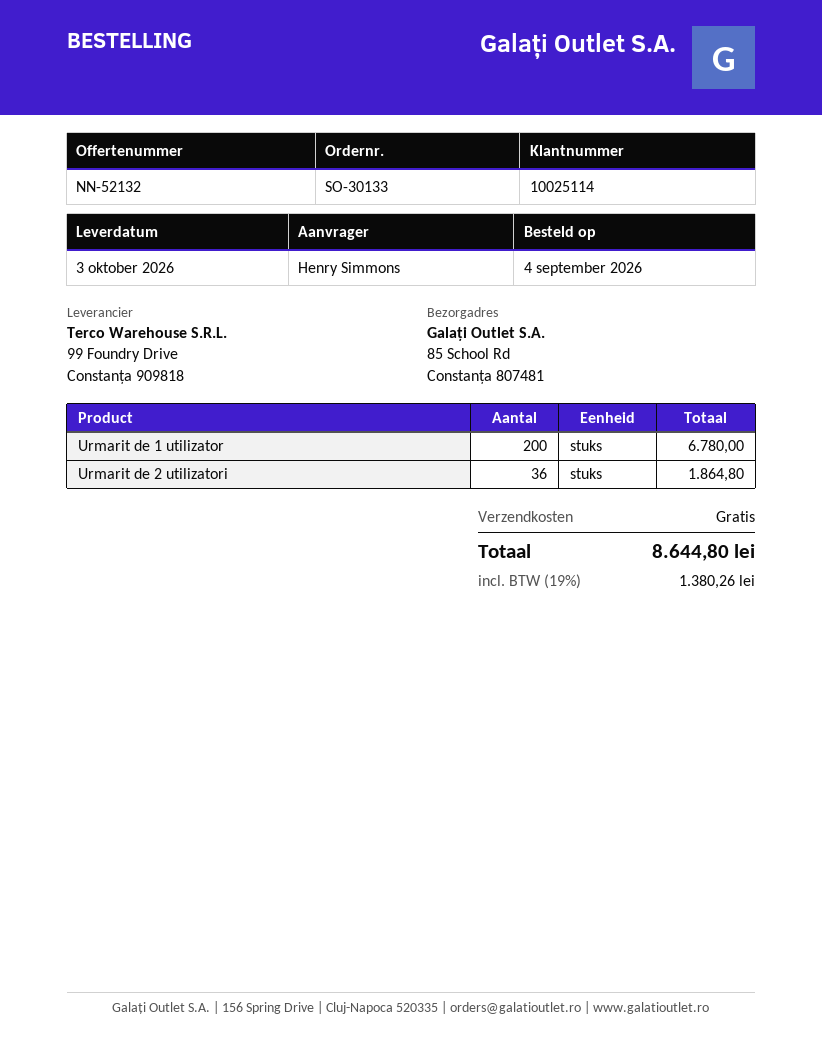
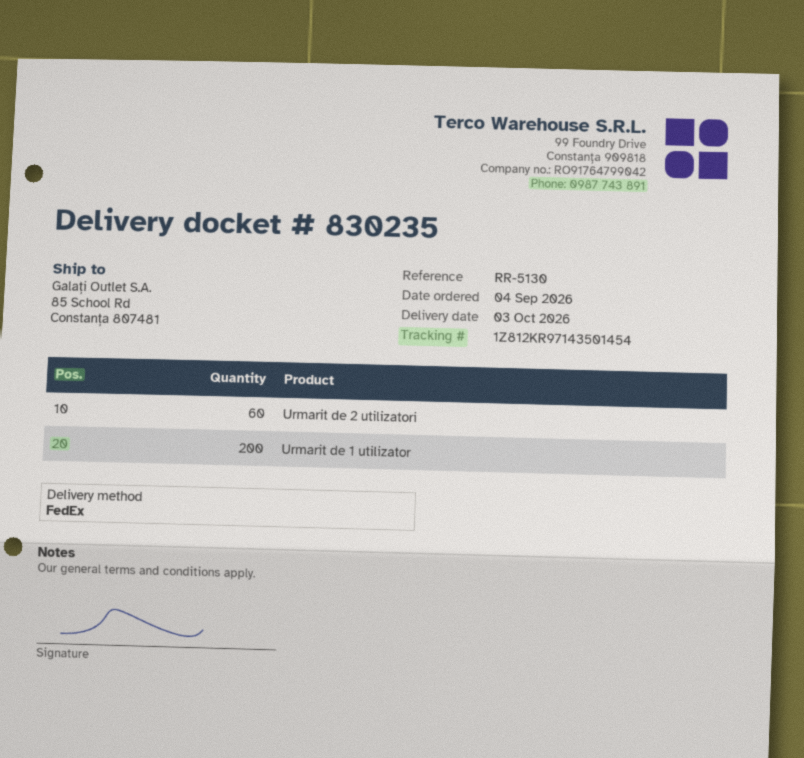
Urmarit de 2 utilizatori: 36 -> 60

